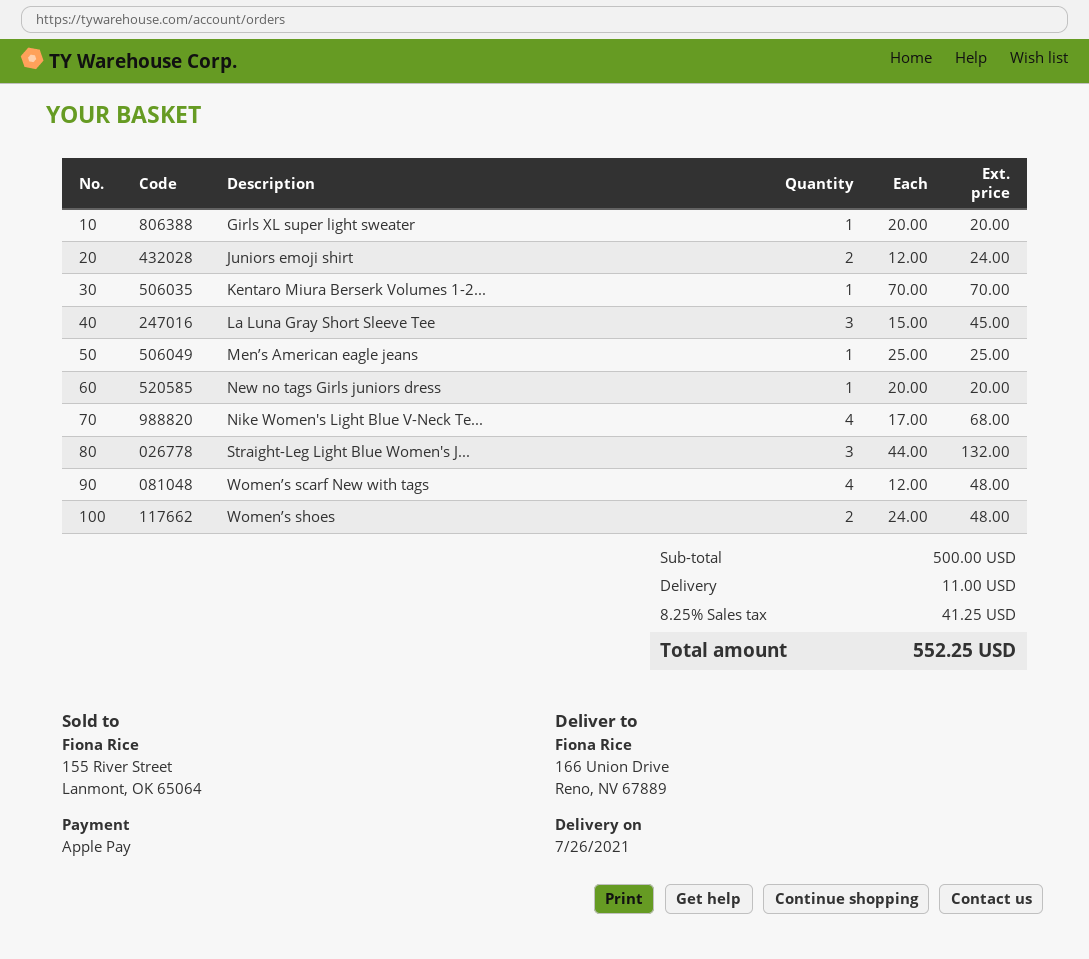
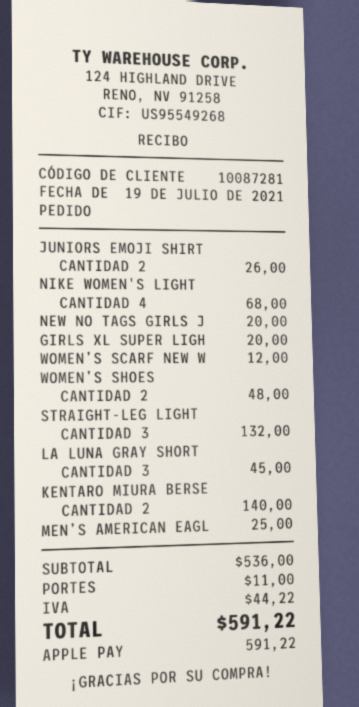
Juniors emoji shirt: 2 for 24.00 -> 2 for 26.00
Kentaro Miura Berserk Volumes 1-2...: 1 for 70.00 -> 2 for 140.00
Women’s scarf New with tags: 4 for 48.00 -> 1 for 12.00
subtotal: 500.00 -> 536.00
tax: 41.25 -> 44.22
total: 552.25 -> 591.22

